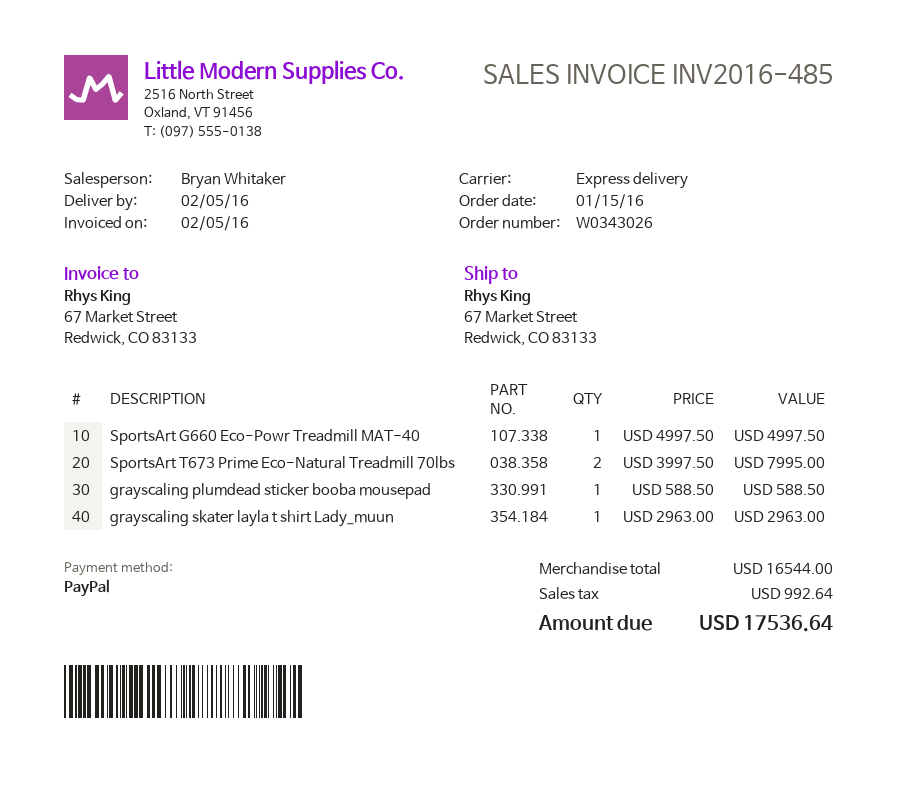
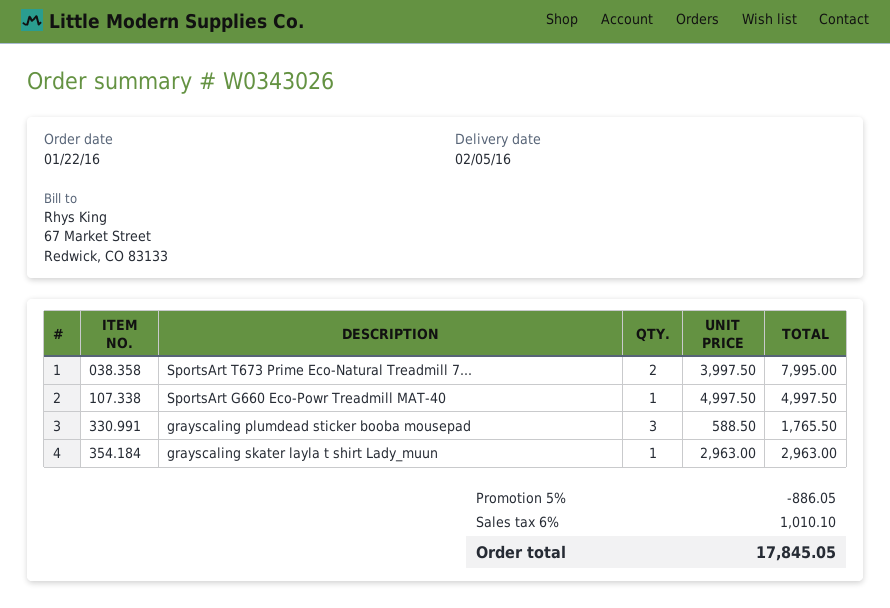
order date: 2016-01-15 -> 2016-01-22
grayscaling plumdead sticker booba mousepad: 1 x 588.50 = 588.50 -> 3 x 588.50 = 1765.50
discount: none -> 5% = 886.05
tax: 992.64 -> 1010.10
total: 17536.64 -> 17845.05

